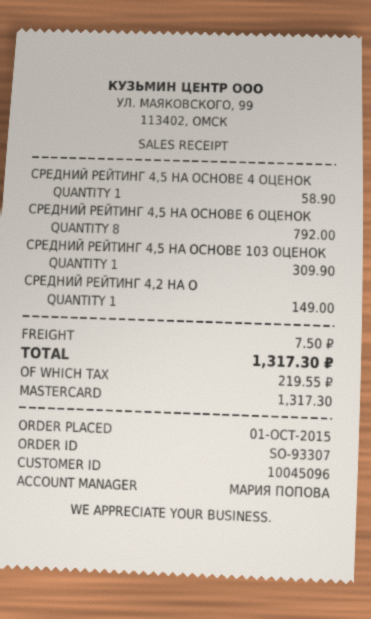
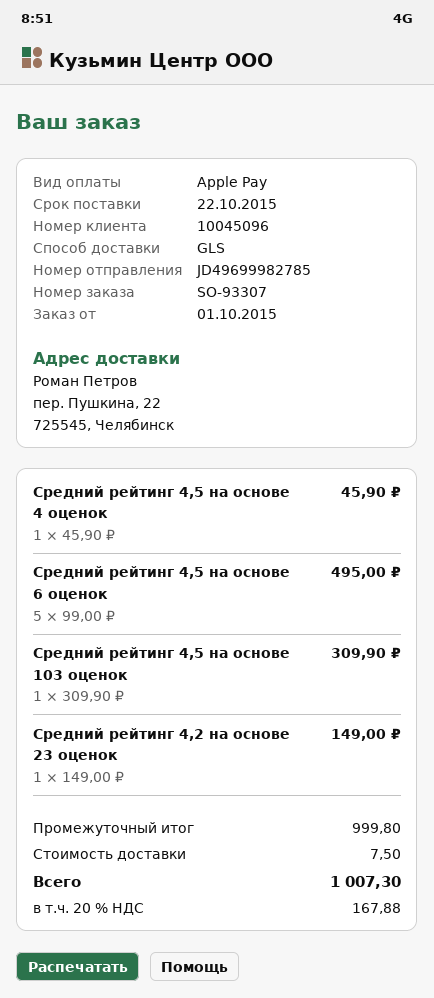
payment method: Mastercard -> Apple Pay
СРЕДНИЙ РЕЙТИНГ 4,5 НА ОСНОВЕ 4 ОЦЕНОК: 1 for 58.90 -> 1 for 45.90
СРЕДНИЙ РЕЙТИНГ 4,5 НА ОСНОВЕ 6 ОЦЕНОК: 8 for 792.00 -> 5 for 495.00
tax: 219.55 -> 167.88
total: 1317.30 -> 1007.30

